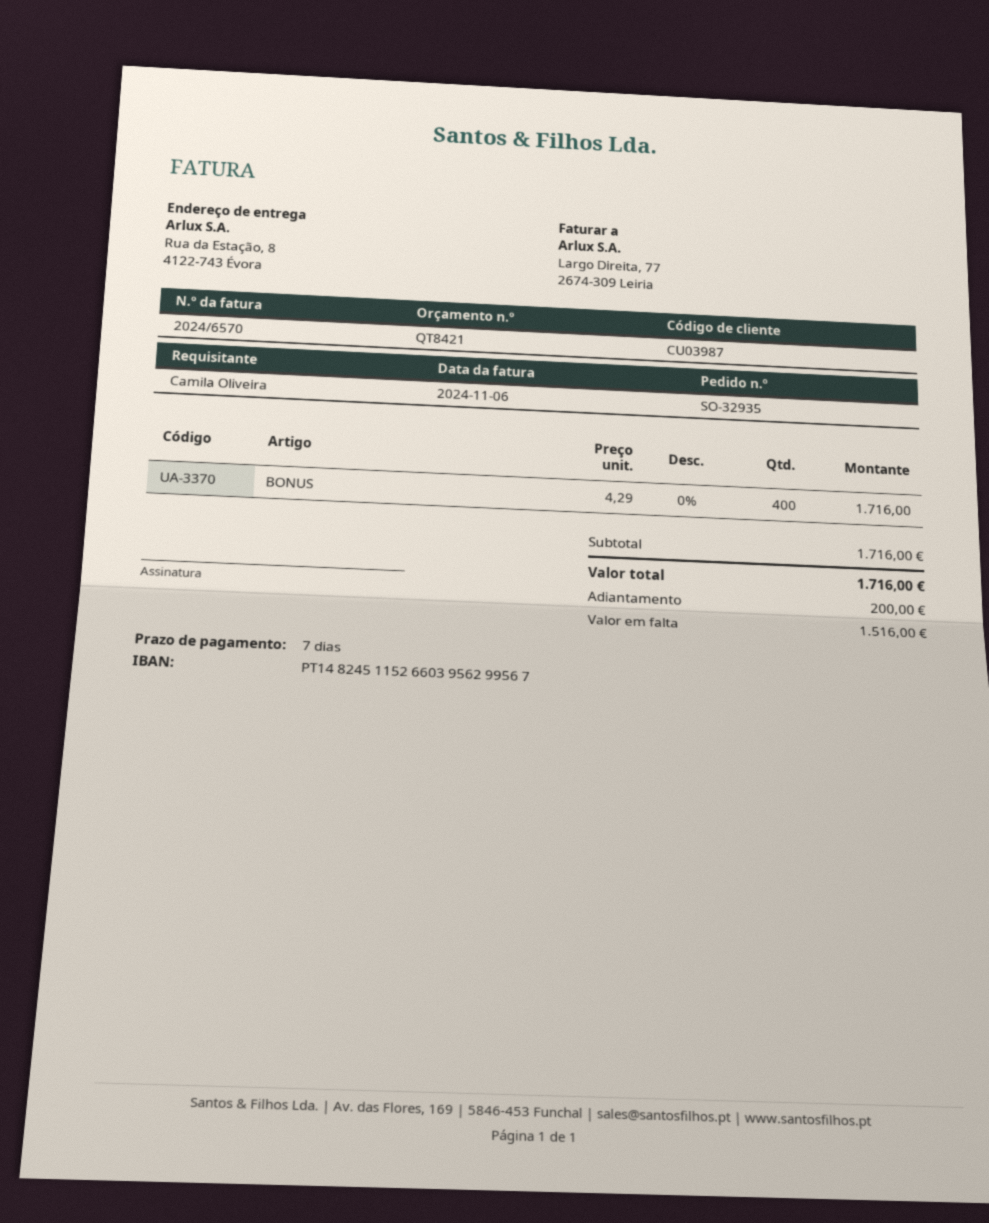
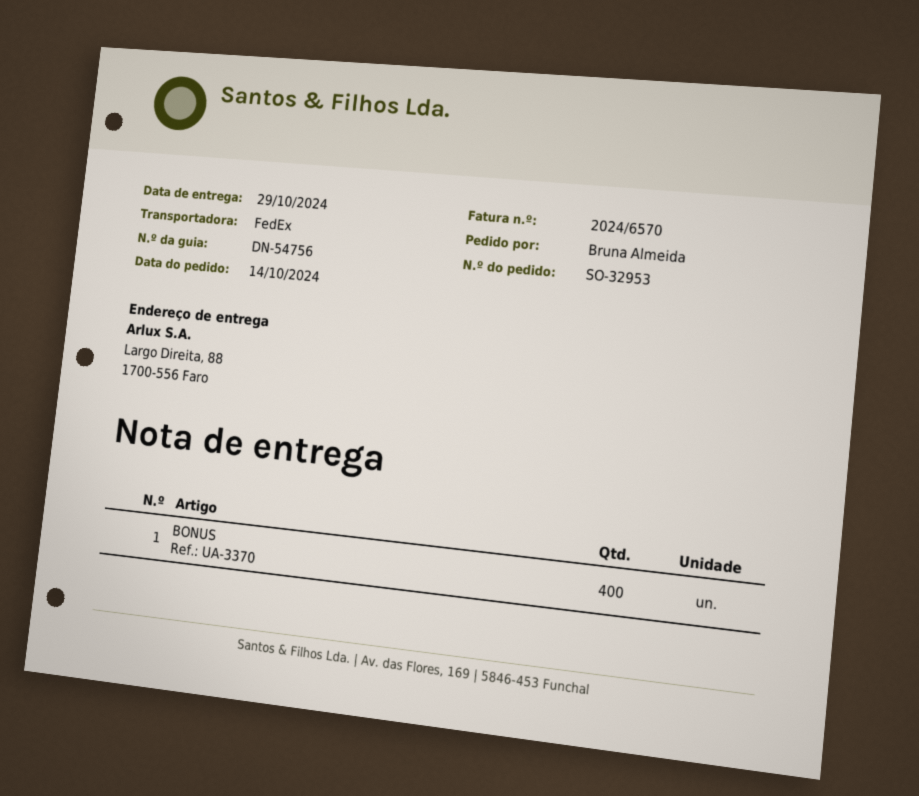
order number: SO-32935 -> SO-32953
ordered by: Camila Oliveira -> Bruna Almeida
ship to: Rua da Estação, 8, 4122-743 Évora -> Largo Direita, 88, 1700-556 Faro

